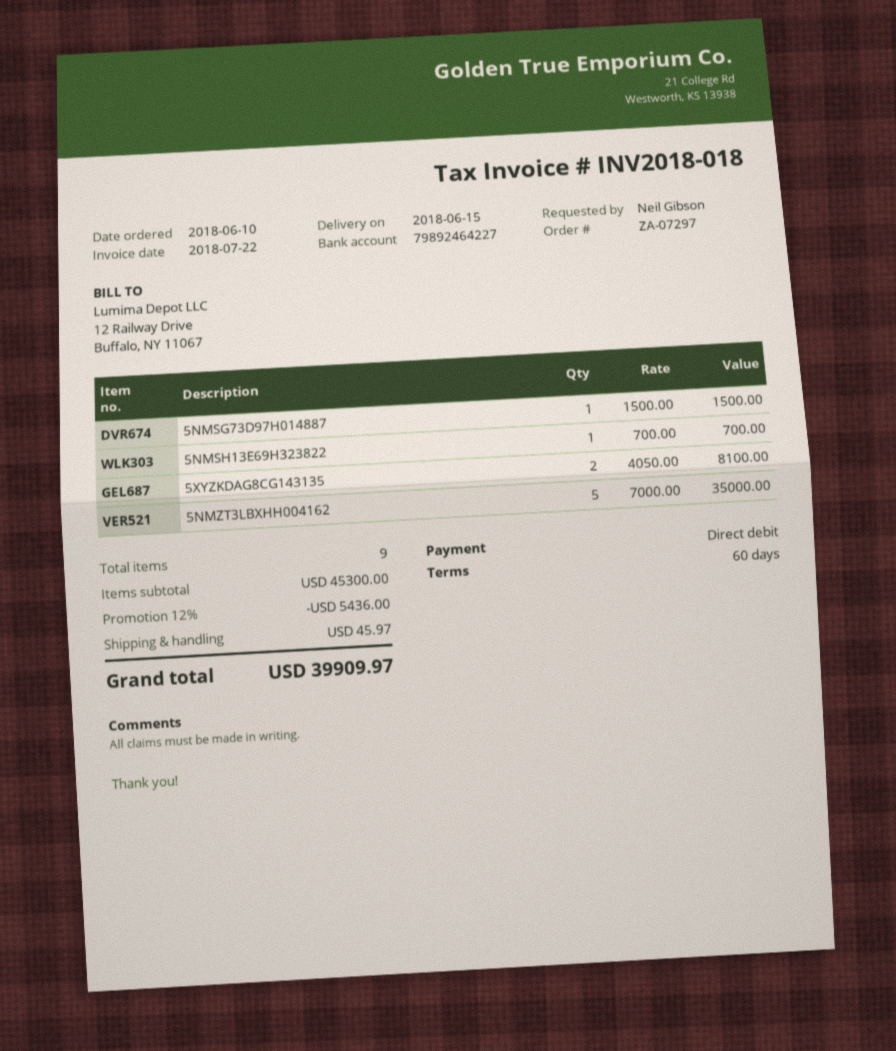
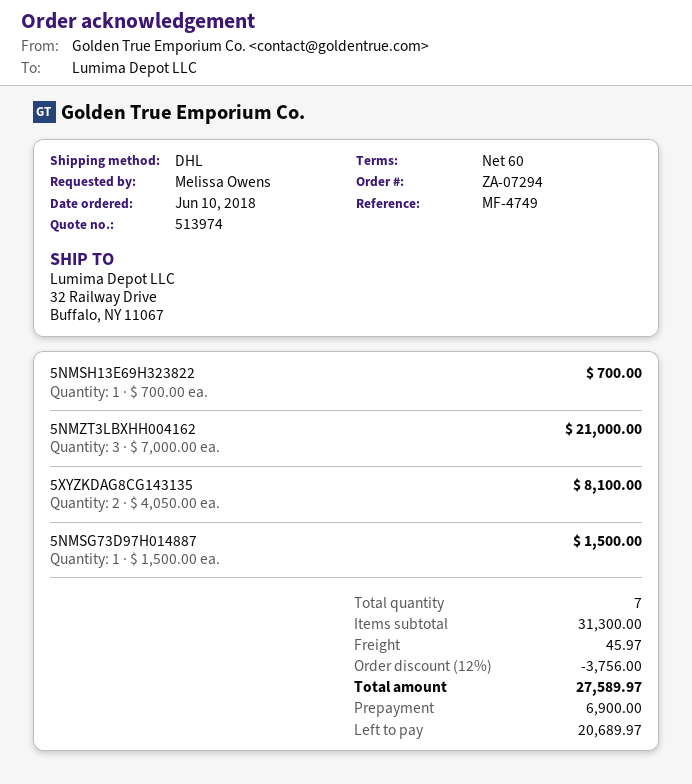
order number: ZA-07297 -> ZA-07294
ordered by: Neil Gibson -> Melissa Owens
5NMZT3LBXHH004162: 5 x 7000.00 = 35000.00 -> 3 x 7000.00 = 21000.00
total quantity: 9 -> 7
subtotal: 45300.00 -> 31300.00
discount: 12% = 5436.00 -> 12% = 3756.00
total: 39909.97 -> 27589.97

